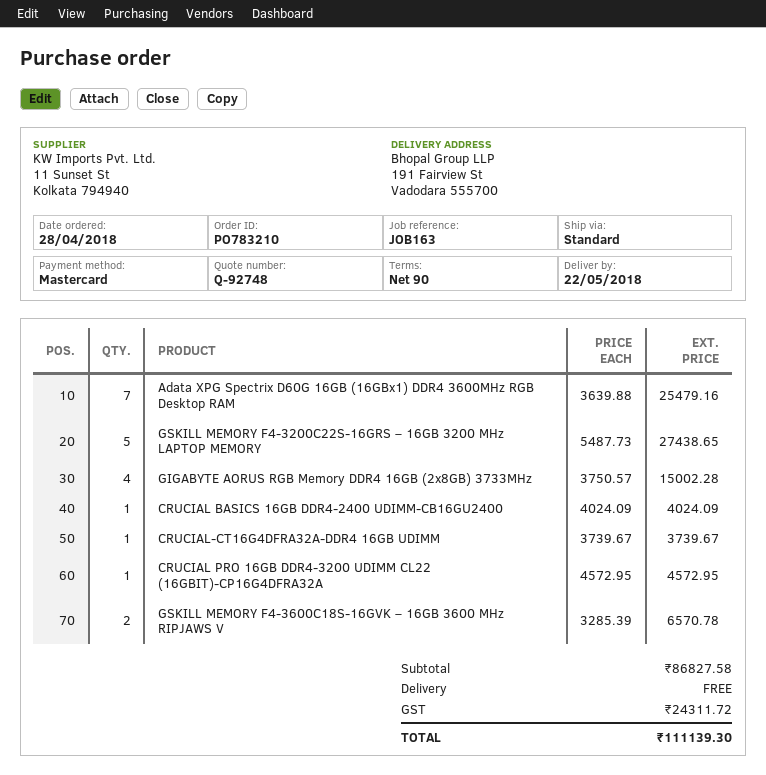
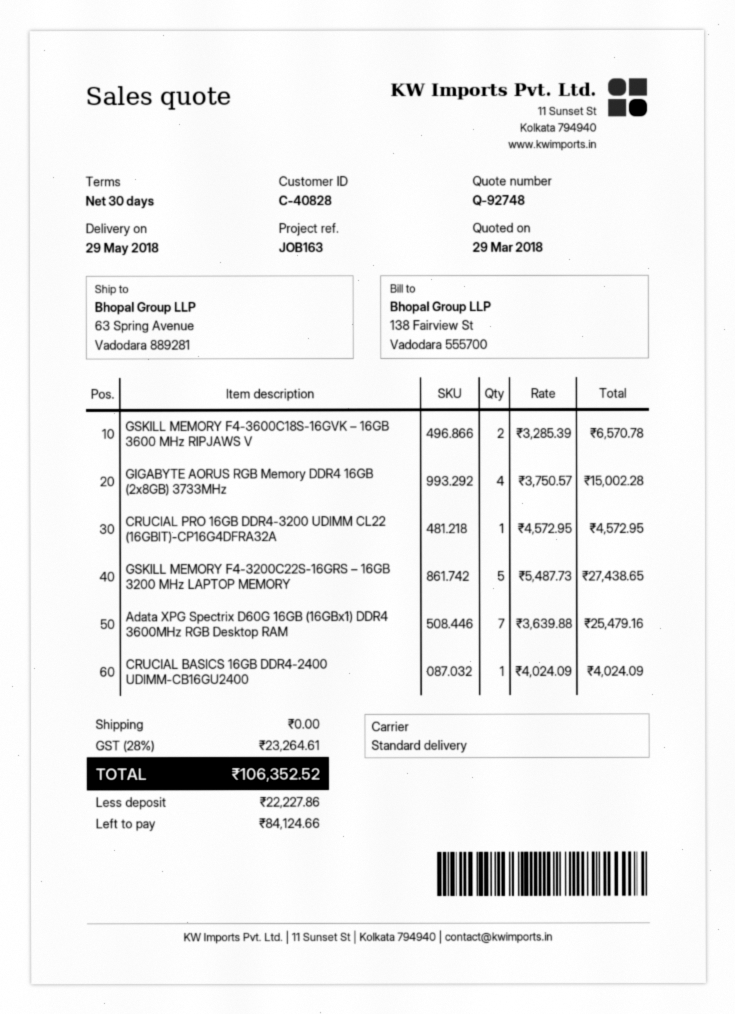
delivery date: 2018-05-22 -> 2018-05-29
payment terms: 90 days -> 30 days
ship to: 191 Fairview St, Vadodara 555700 -> 63 Spring Avenue, Vadodara 889281
CRUCIAL-CT16G4DFRA32A-DDR4 16GB UDIMM: 1 x 3739.67 = 3739.67 -> none
tax: 24311.72 -> 23264.61
total: 111139.30 -> 106352.52

